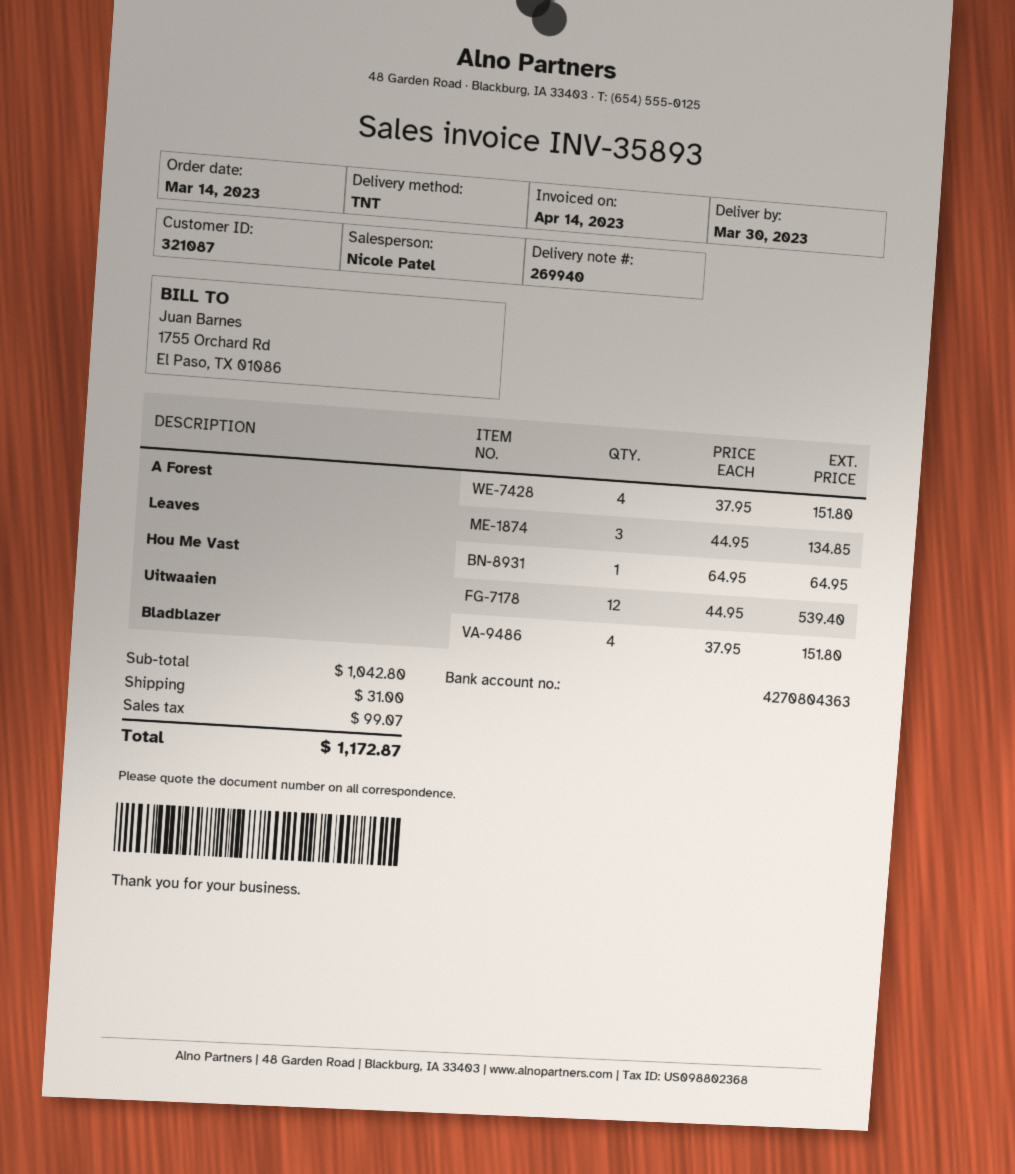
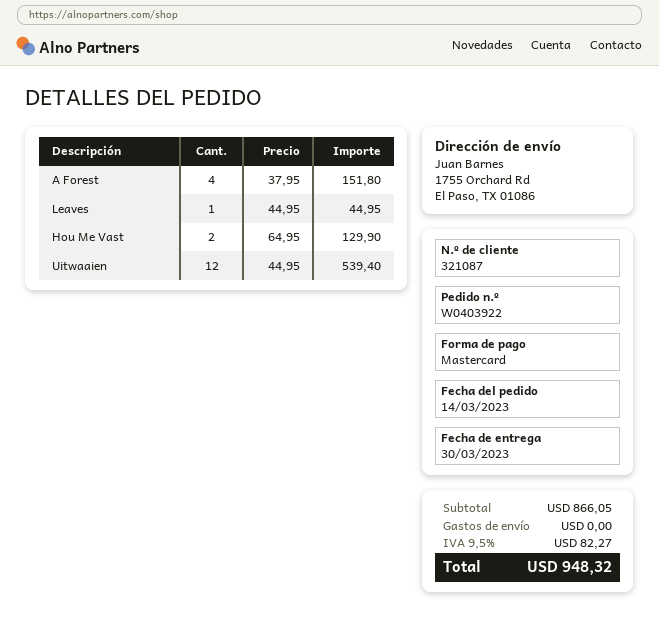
Leaves: 3 x 44.95 = 134.85 -> 1 x 44.95 = 44.95
Hou Me Vast: 1 x 64.95 = 64.95 -> 2 x 64.95 = 129.90
Bladblazer: 4 x 37.95 = 151.80 -> none
subtotal: 1042.80 -> 866.05
shipping: 31.00 -> 0.00
tax: 99.07 -> 82.27
total: 1172.87 -> 948.32

